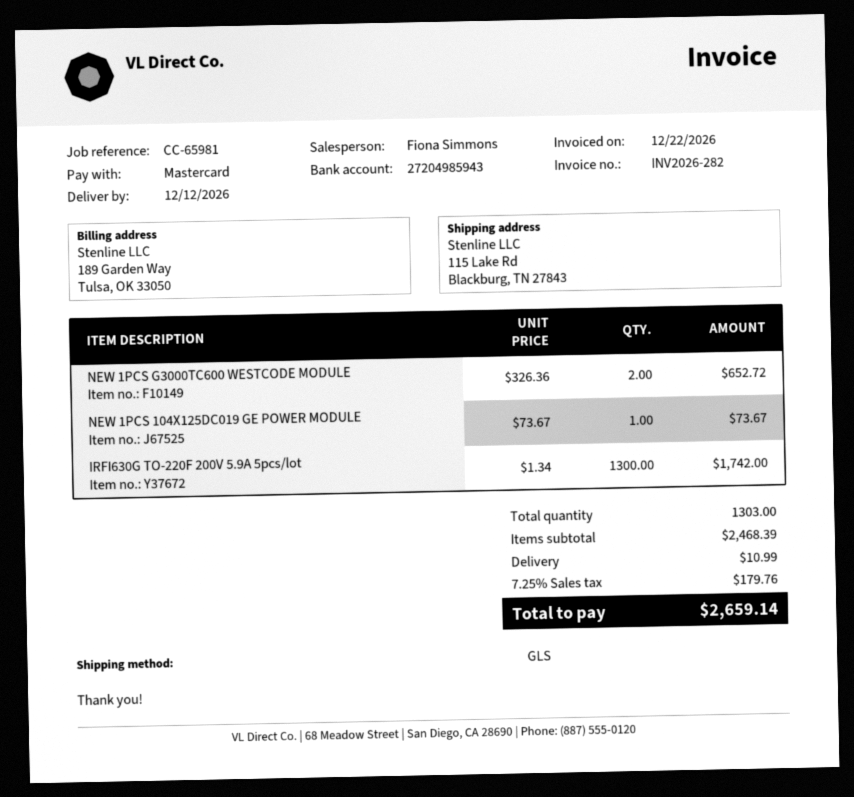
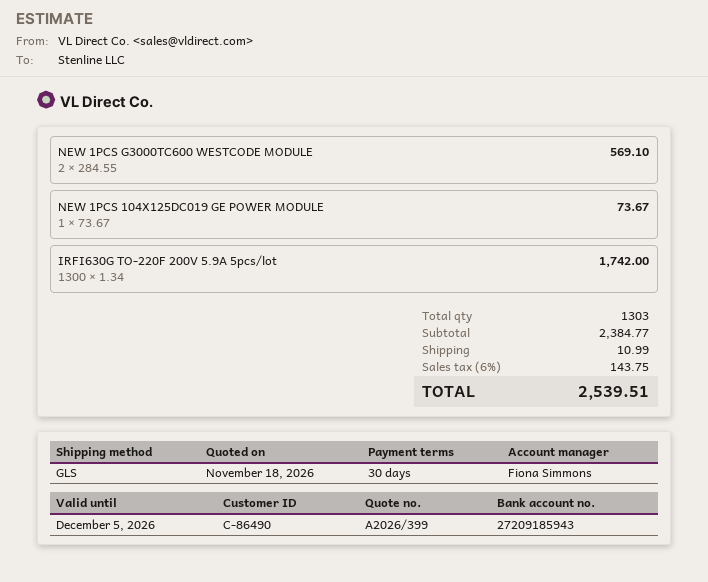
bank account: 27204985943 -> 27209185943
NEW 1PCS G3000TC600 WESTCODE MODULE: 2 x 326.36 = 652.72 -> 2 x 284.55 = 569.10
subtotal: 2468.39 -> 2384.77
tax: 7.25% = 179.76 -> 6% = 143.75
total: 2659.14 -> 2539.51

